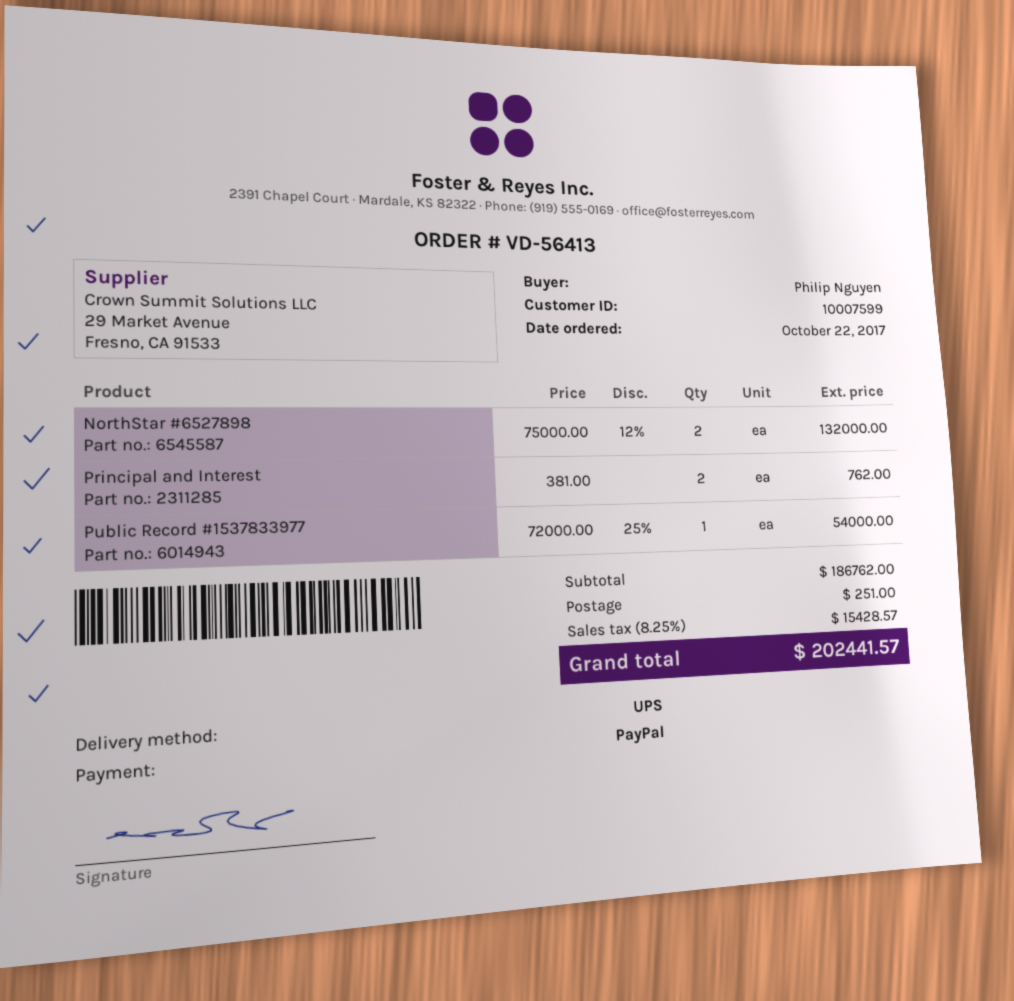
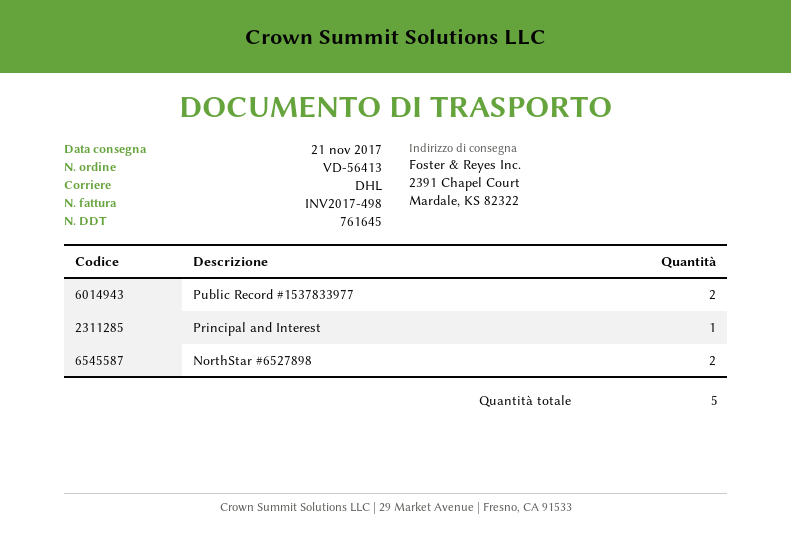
shipping method: UPS -> DHL
Principal and Interest: 2 -> 1
Public Record #1537833977: 1 -> 2

